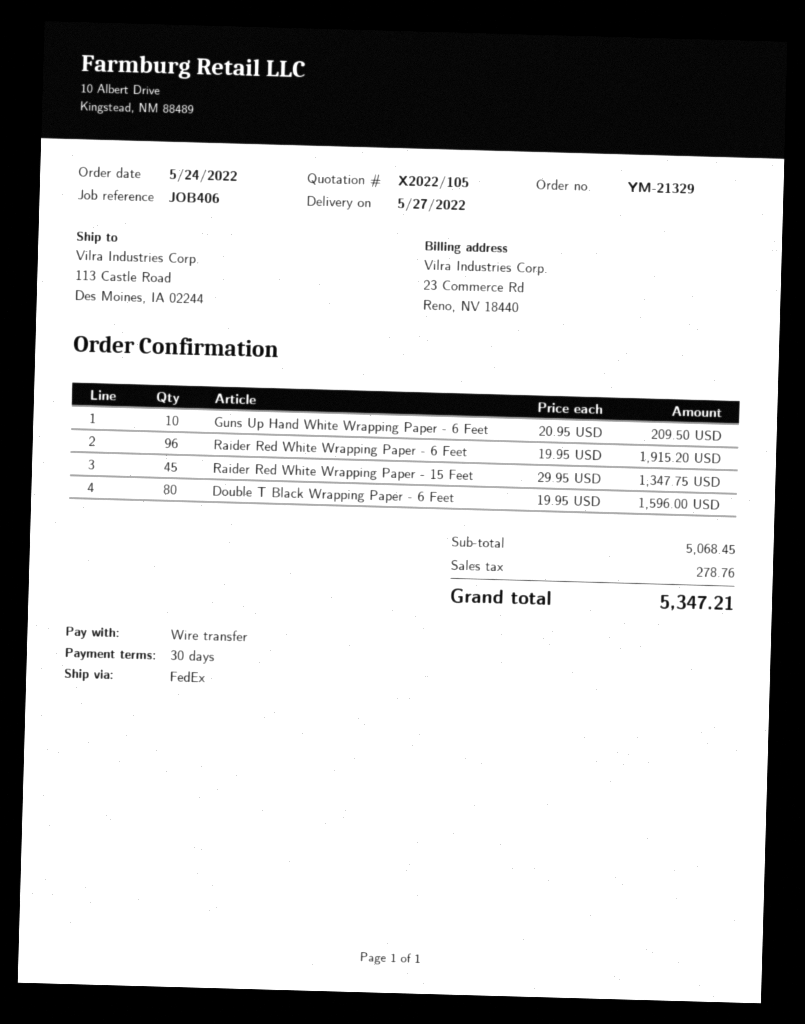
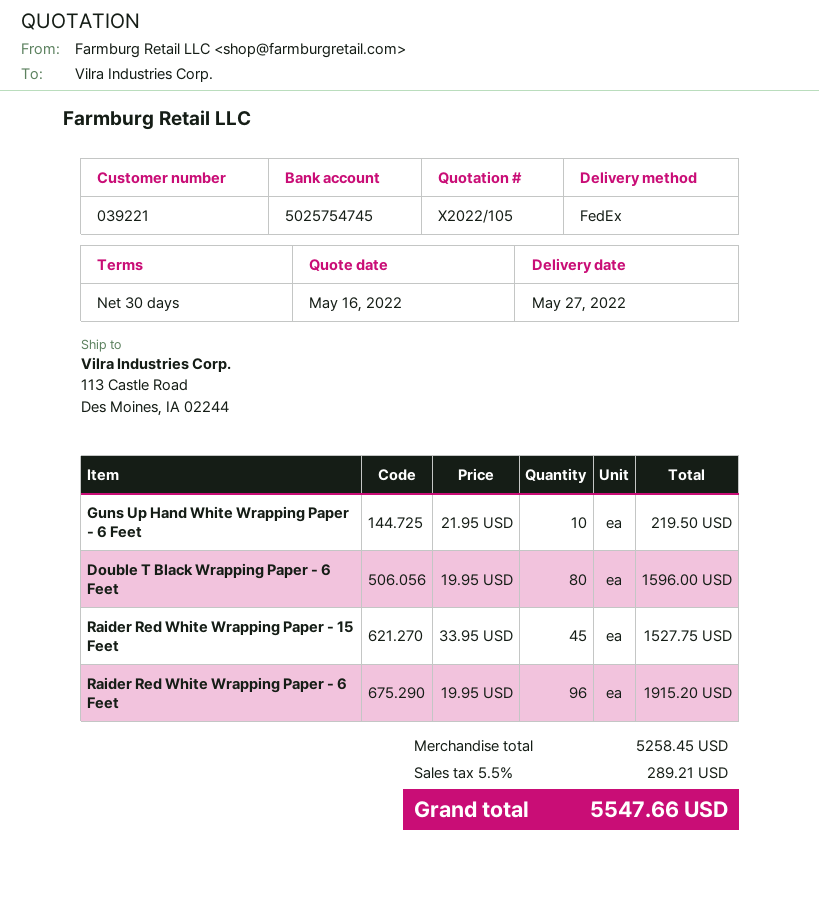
Guns Up Hand White Wrapping Paper - 6 Feet: 10 x 20.95 = 209.50 -> 10 x 21.95 = 219.50
Raider Red White Wrapping Paper - 15 Feet: 45 x 29.95 = 1347.75 -> 45 x 33.95 = 1527.75
subtotal: 5068.45 -> 5258.45
tax: 278.76 -> 289.21
total: 5347.21 -> 5547.66

